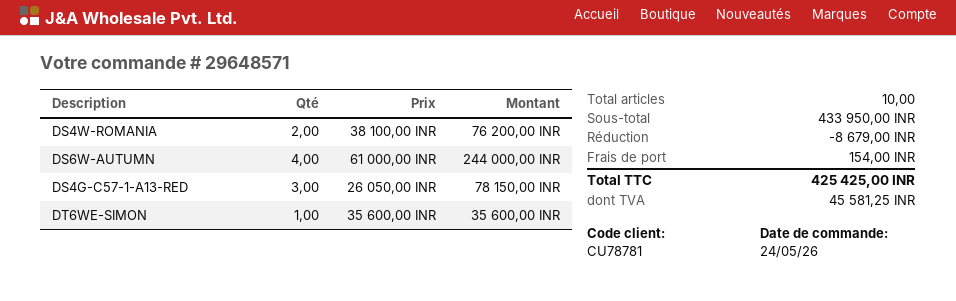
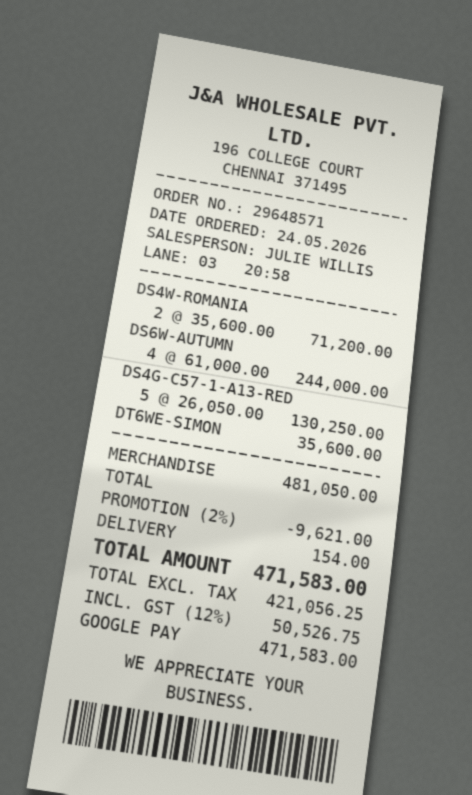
DS4W-ROMANIA: 2 x 38100.00 = 76200.00 -> 2 x 35600.00 = 71200.00
DS4G-C57-1-A13-RED: 3 x 26050.00 = 78150.00 -> 5 x 26050.00 = 130250.00
subtotal: 433950.00 -> 481050.00
discount: 8679.00 -> 9621.00
tax: 45581.25 -> 50526.75
total: 425425.00 -> 471583.00

